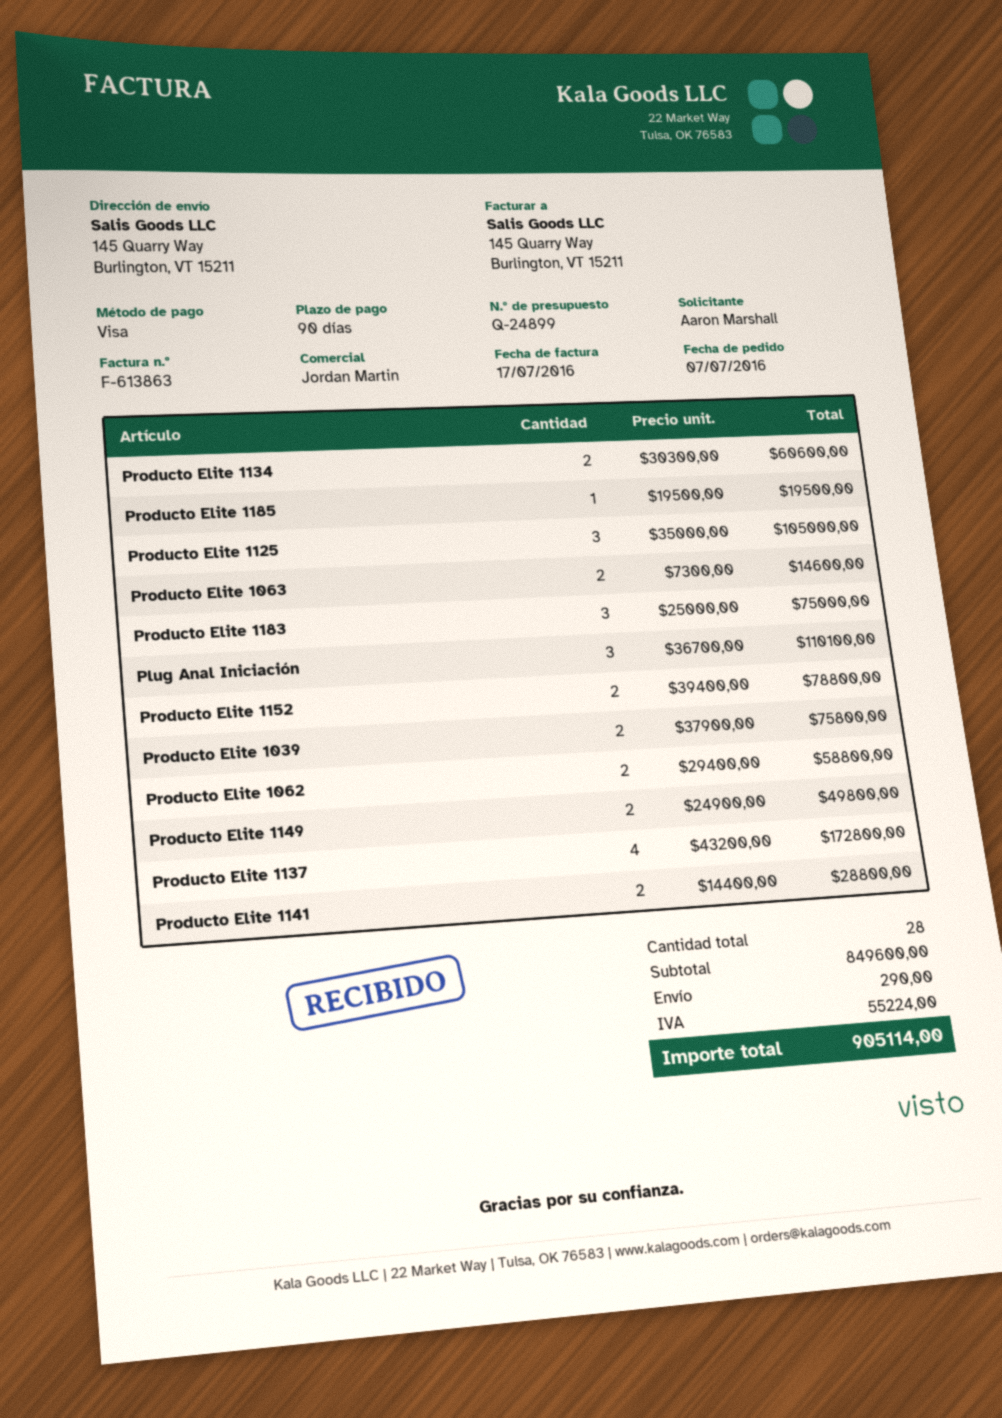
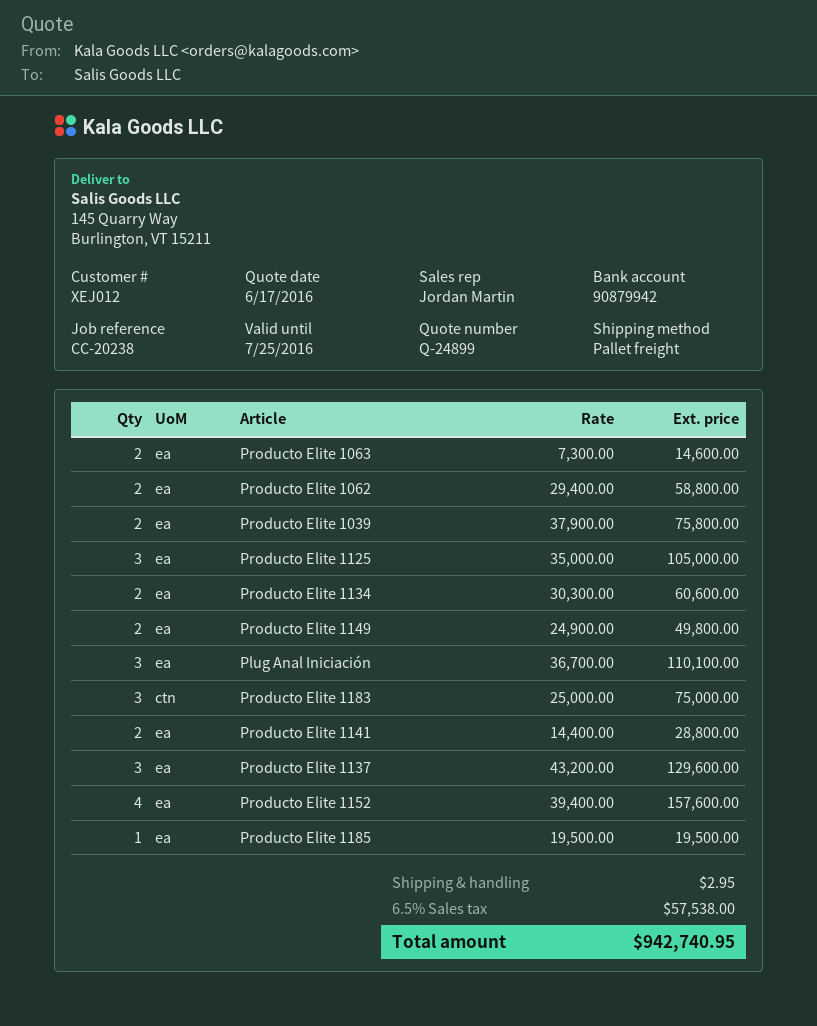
Producto Elite 1152: 2 x 39400.00 = 78800.00 -> 4 x 39400.00 = 157600.00
Producto Elite 1137: 4 x 43200.00 = 172800.00 -> 3 x 43200.00 = 129600.00
shipping: 290.00 -> 2.95
tax: 55224.00 -> 57538.00
total: 905114.00 -> 942740.95

